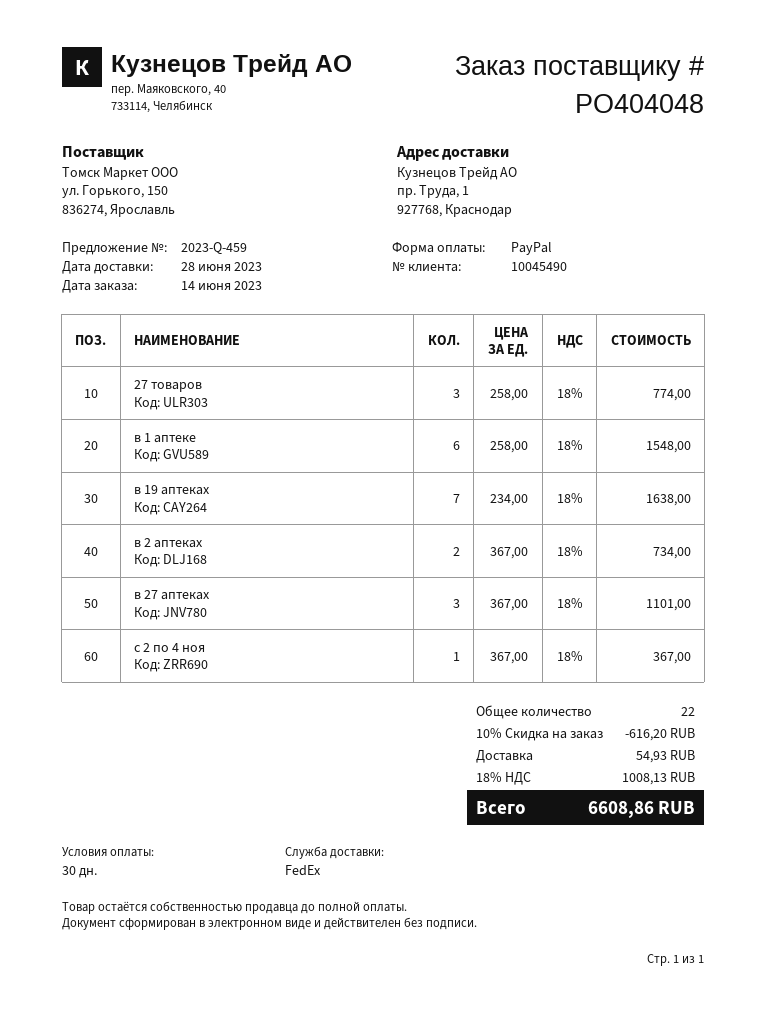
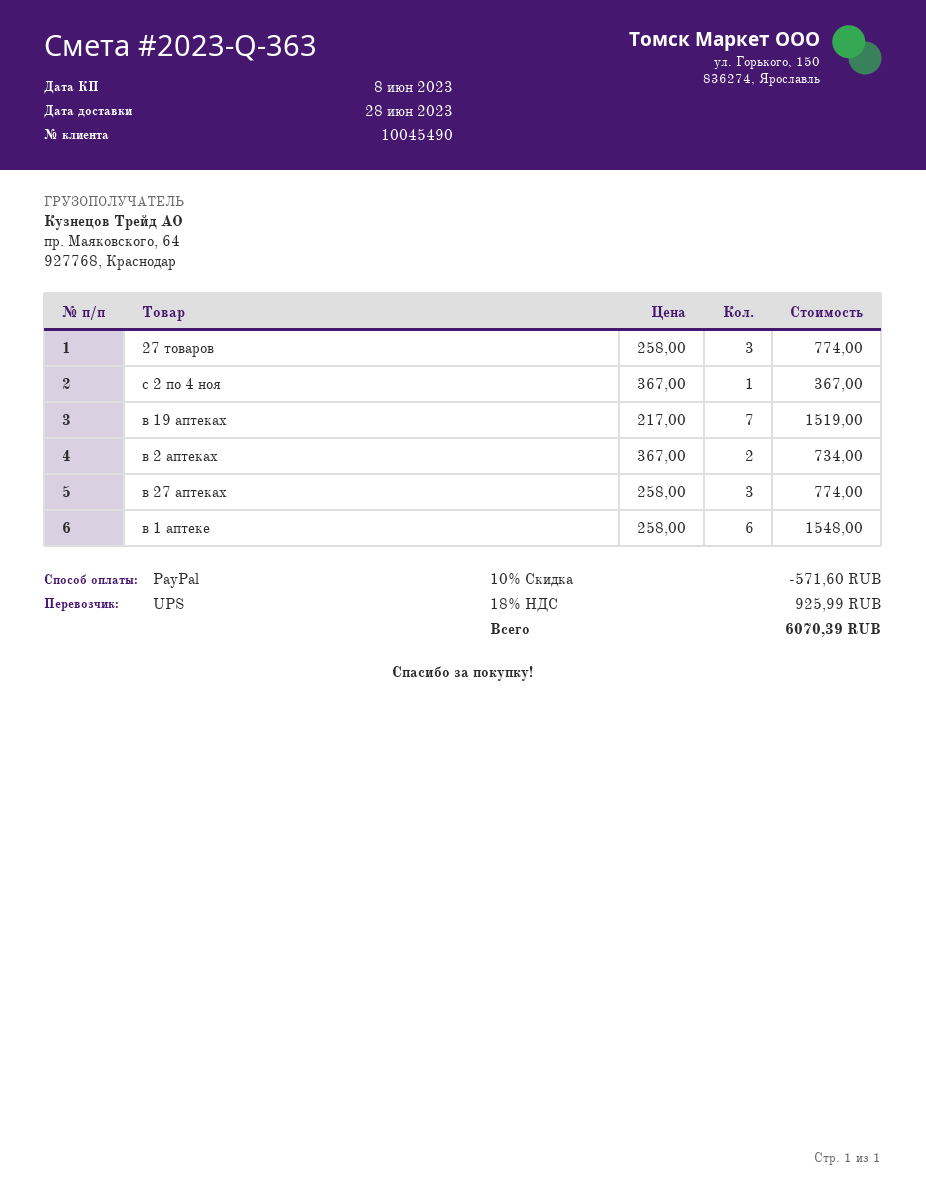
quote number: 2023-Q-459 -> 2023-Q-363
shipping method: FedEx -> UPS
ship to: пр. Труда, 1, 927768, Краснодар -> пр. Маяковского, 64, 927768, Краснодар
в 19 аптеках: 7 x 234.00 = 1638.00 -> 7 x 217.00 = 1519.00
в 27 аптеках: 3 x 367.00 = 1101.00 -> 3 x 258.00 = 774.00
discount: 10% = 616.20 -> 10% = 571.60
shipping: 54.93 -> none
tax: 18% = 1008.13 -> 18% = 925.99
total: 6608.86 -> 6070.39

